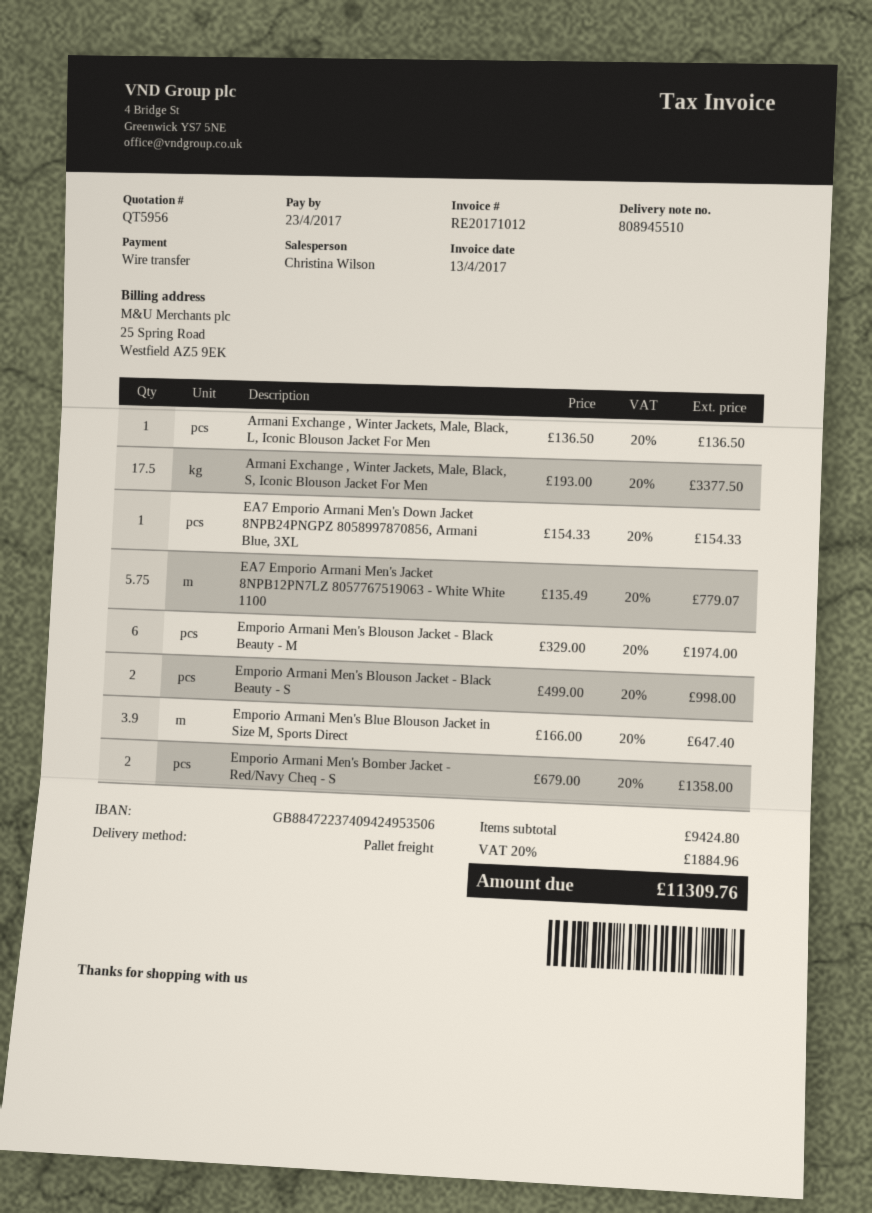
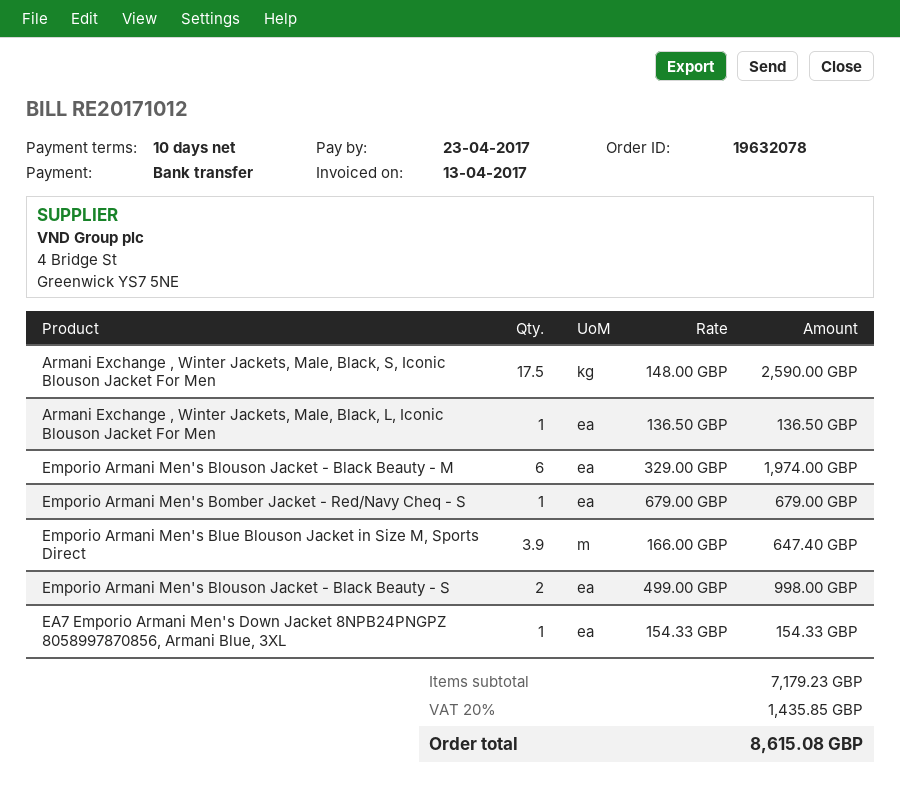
Armani Exchange , Winter Jackets, Male, Black, S, Iconic Blouson Jacket For Men: 17.5 x 193.00 = 3377.50 -> 17.5 x 148.00 = 2590.00
EA7 Emporio Armani Men's Jacket 8NPB12PN7LZ 8057767519063 - White White 1100: 5.75 x 135.49 = 779.07 -> none
Emporio Armani Men's Bomber Jacket - Red/Navy Cheq - S: 2 x 679.00 = 1358.00 -> 1 x 679.00 = 679.00
subtotal: 9424.80 -> 7179.23
tax: 20% = 1884.96 -> 20% = 1435.85
total: 11309.76 -> 8615.08

